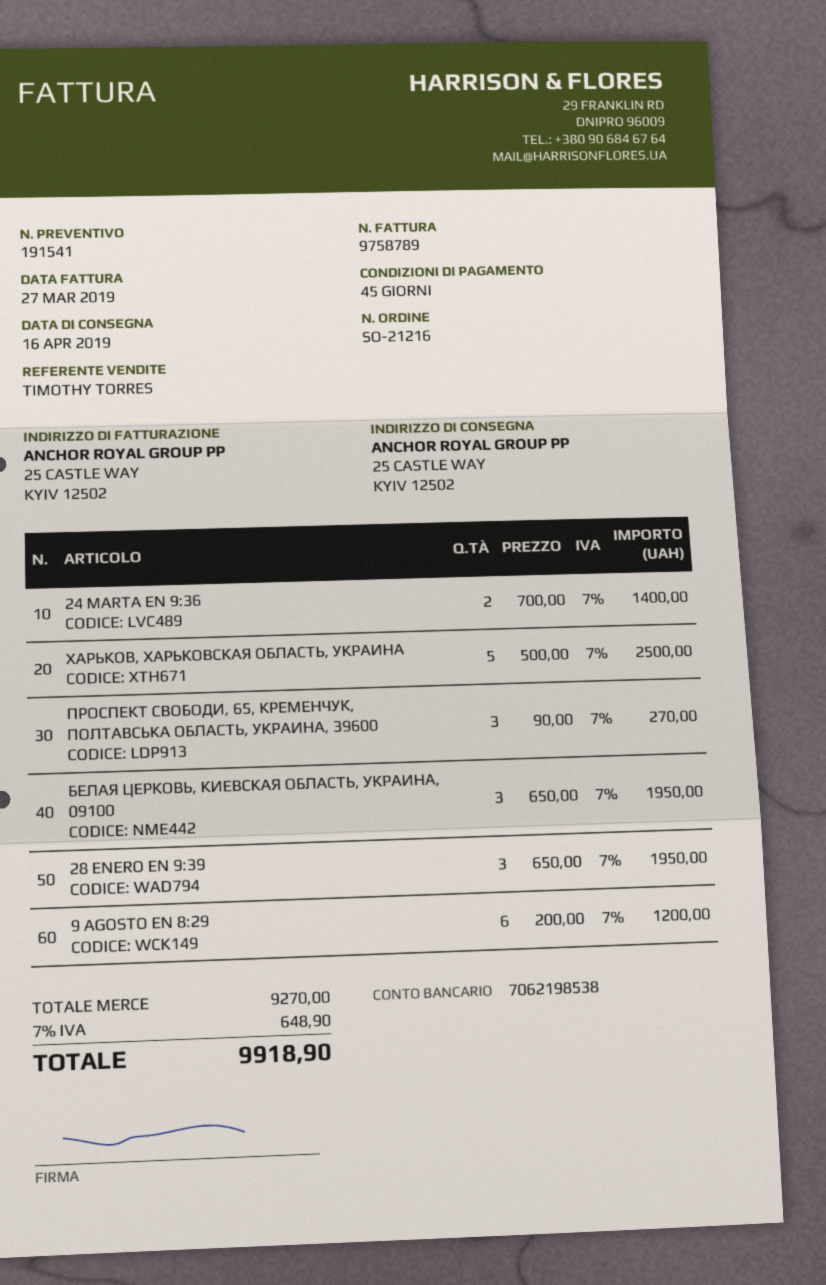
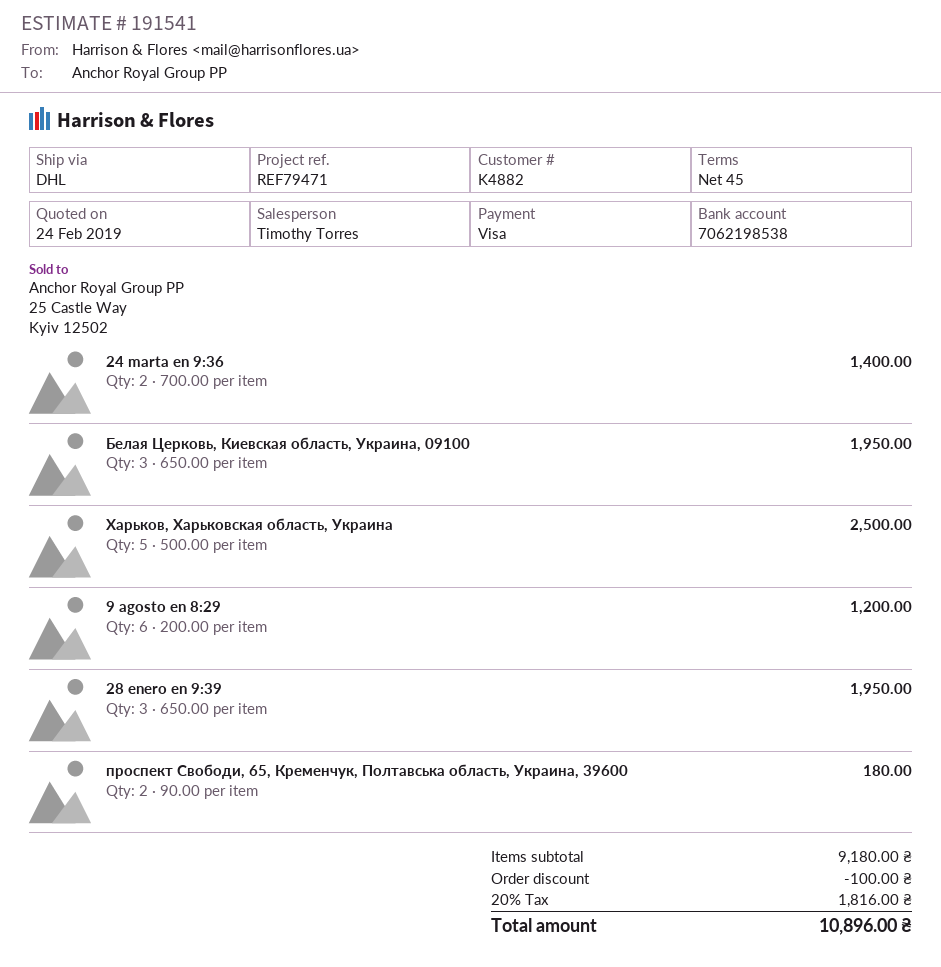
ПРОСПЕКТ СВОБОДИ, 65, КРЕМЕНЧУК, ПОЛТАВСЬКА ОБЛАСТЬ, УКРАИНА, 39600: 3 x 90.00 = 270.00 -> 2 x 90.00 = 180.00
subtotal: 9270.00 -> 9180.00
discount: none -> 100.00
tax: 7% = 648.90 -> 20% = 1816.00
total: 9918.90 -> 10896.00

